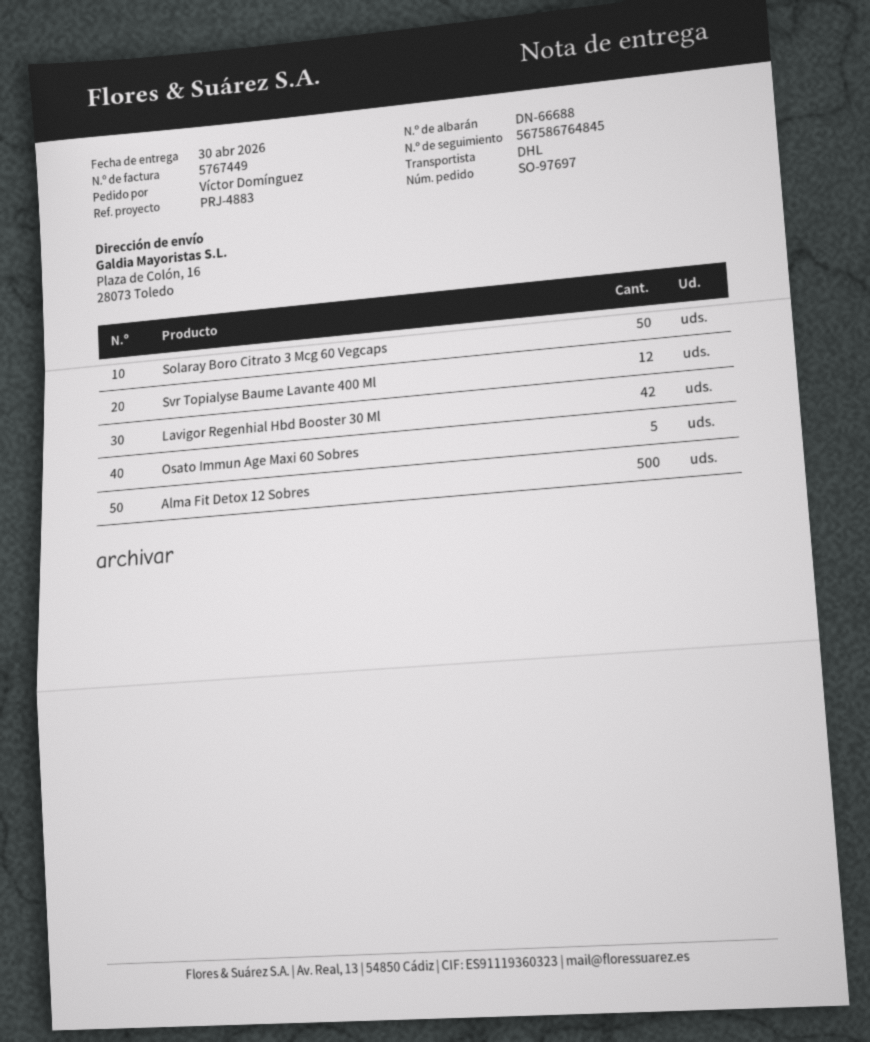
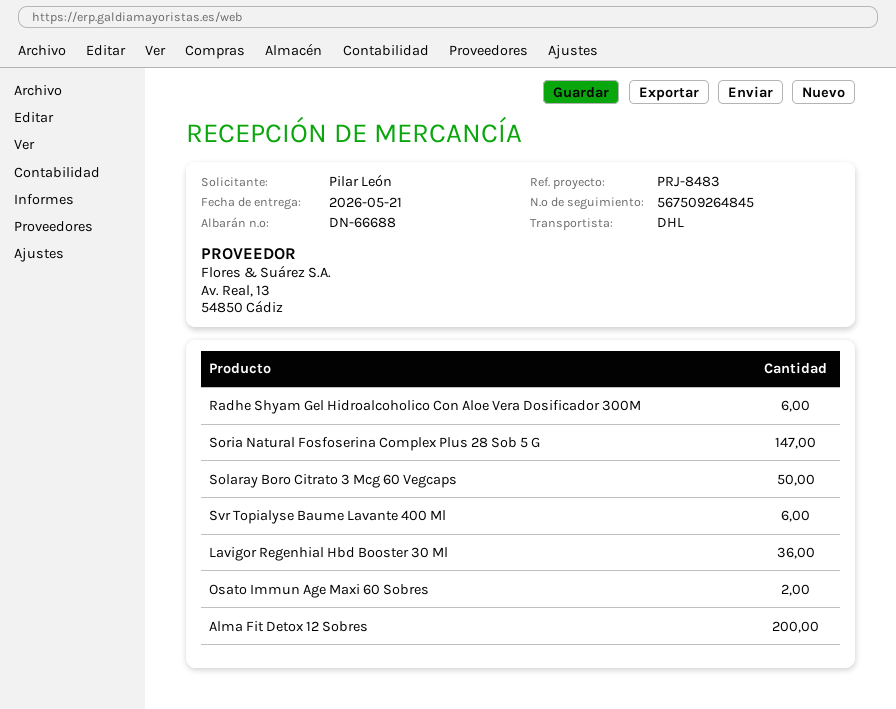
delivery date: 2026-04-30 -> 2026-05-21
reference: PRJ-4883 -> PRJ-8483
ordered by: Víctor Domínguez -> Pilar León
tracking number: 567586764845 -> 567509264845
Svr Topialyse Baume Lavante 400 Ml: 12 -> 6
Lavigor Regenhial Hbd Booster 30 Ml: 42 -> 36
Osato Immun Age Maxi 60 Sobres: 5 -> 2
Alma Fit Detox 12 Sobres: 500 -> 200
Radhe Shyam Gel Hidroalcoholico Con Aloe Vera Dosificador 300M: none -> 6
Soria Natural Fosfoserina Complex Plus 28 Sob 5 G: none -> 147

